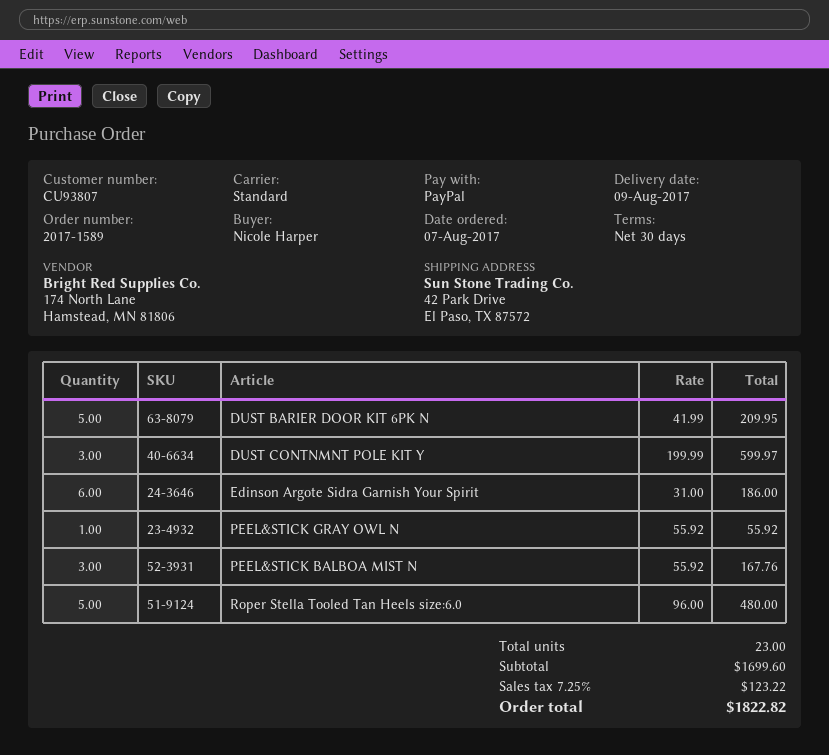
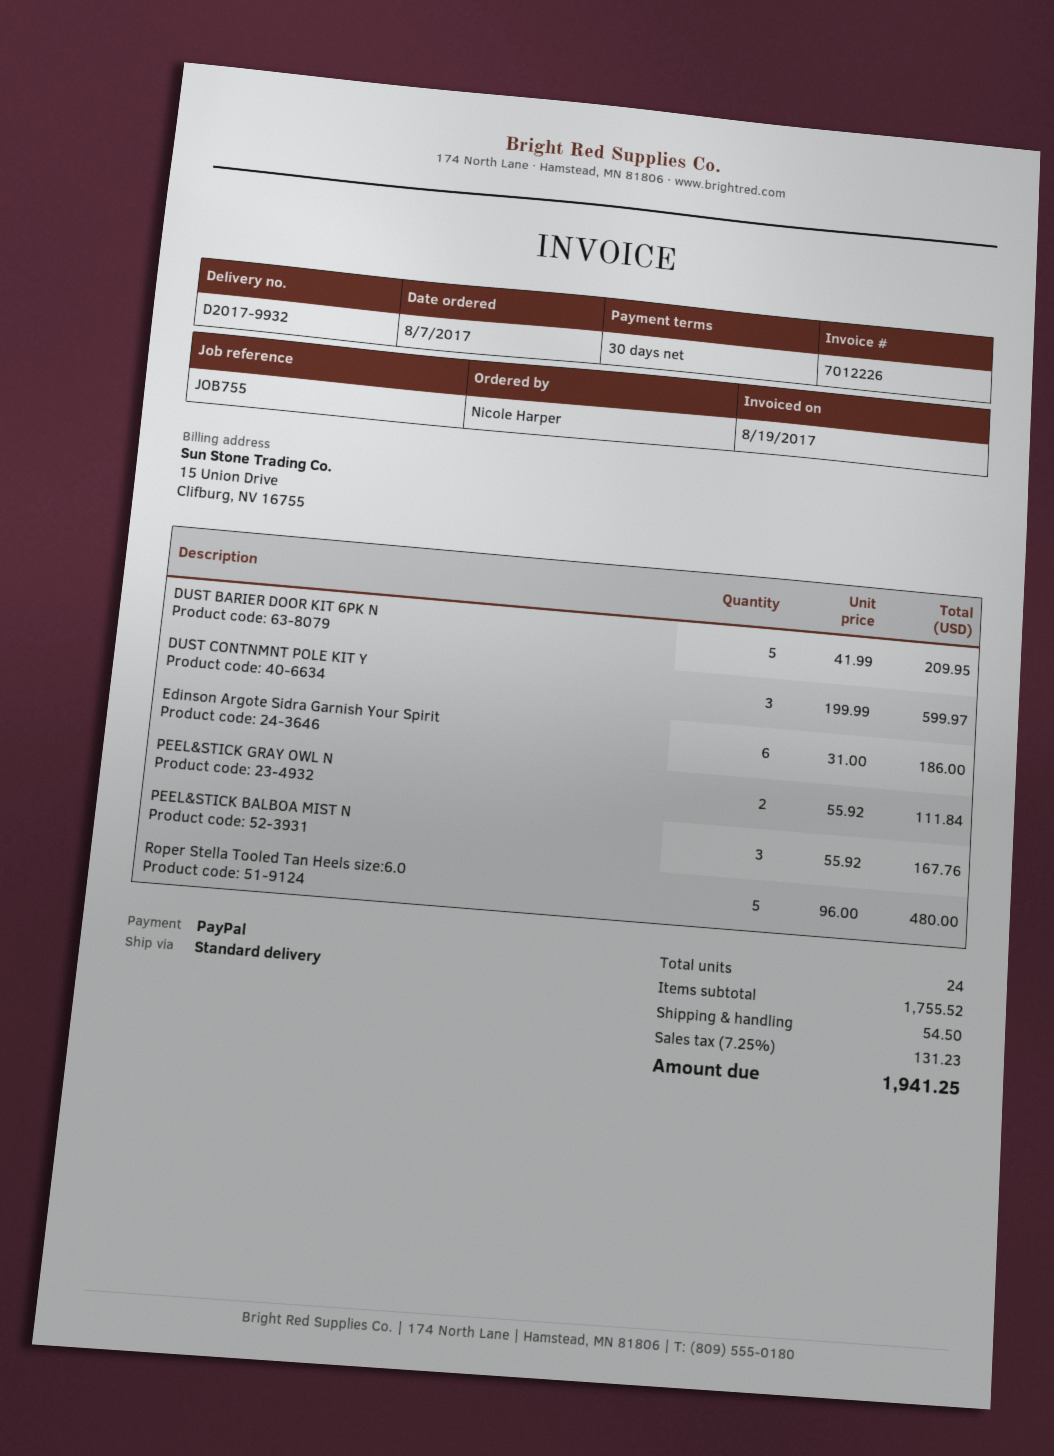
PEEL&STICK GRAY OWL N: 1 x 55.92 = 55.92 -> 2 x 55.92 = 111.84
total quantity: 23 -> 24
subtotal: 1699.60 -> 1755.52
shipping: none -> 54.50
tax: 7.25% = 123.22 -> 7.25% = 131.23
total: 1822.82 -> 1941.25

